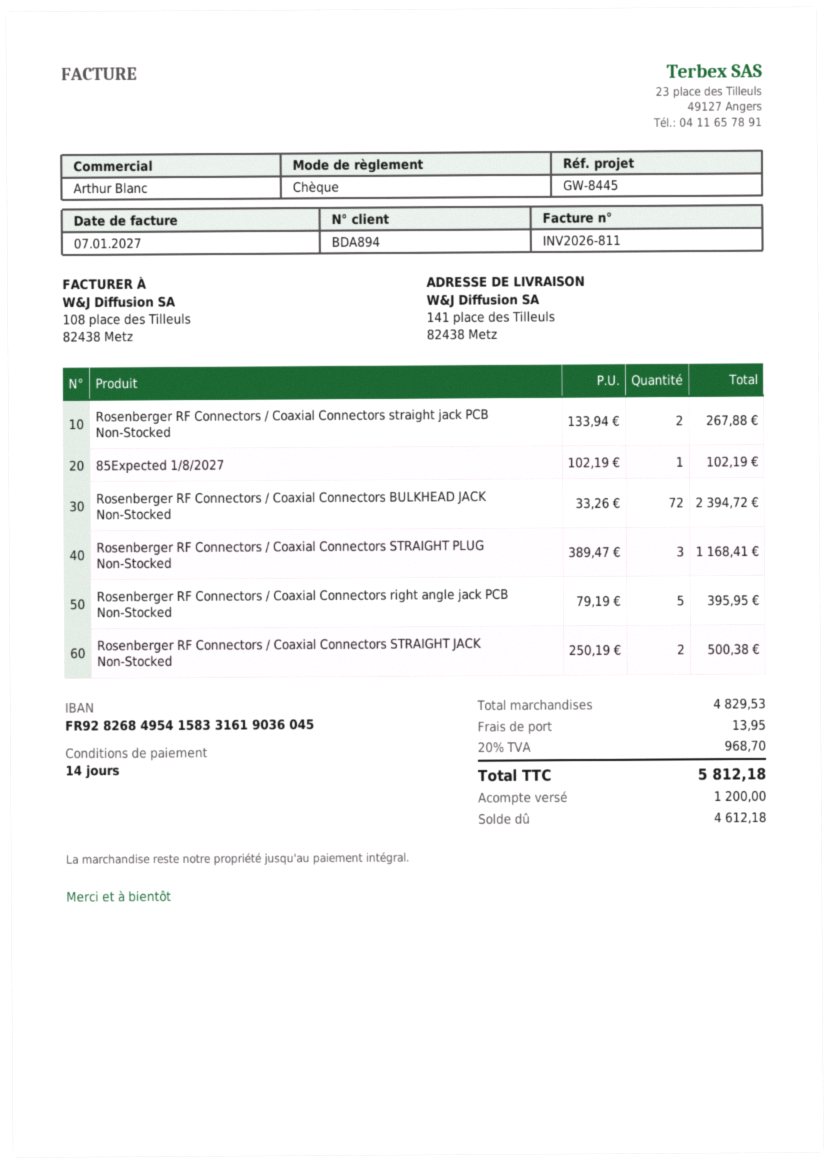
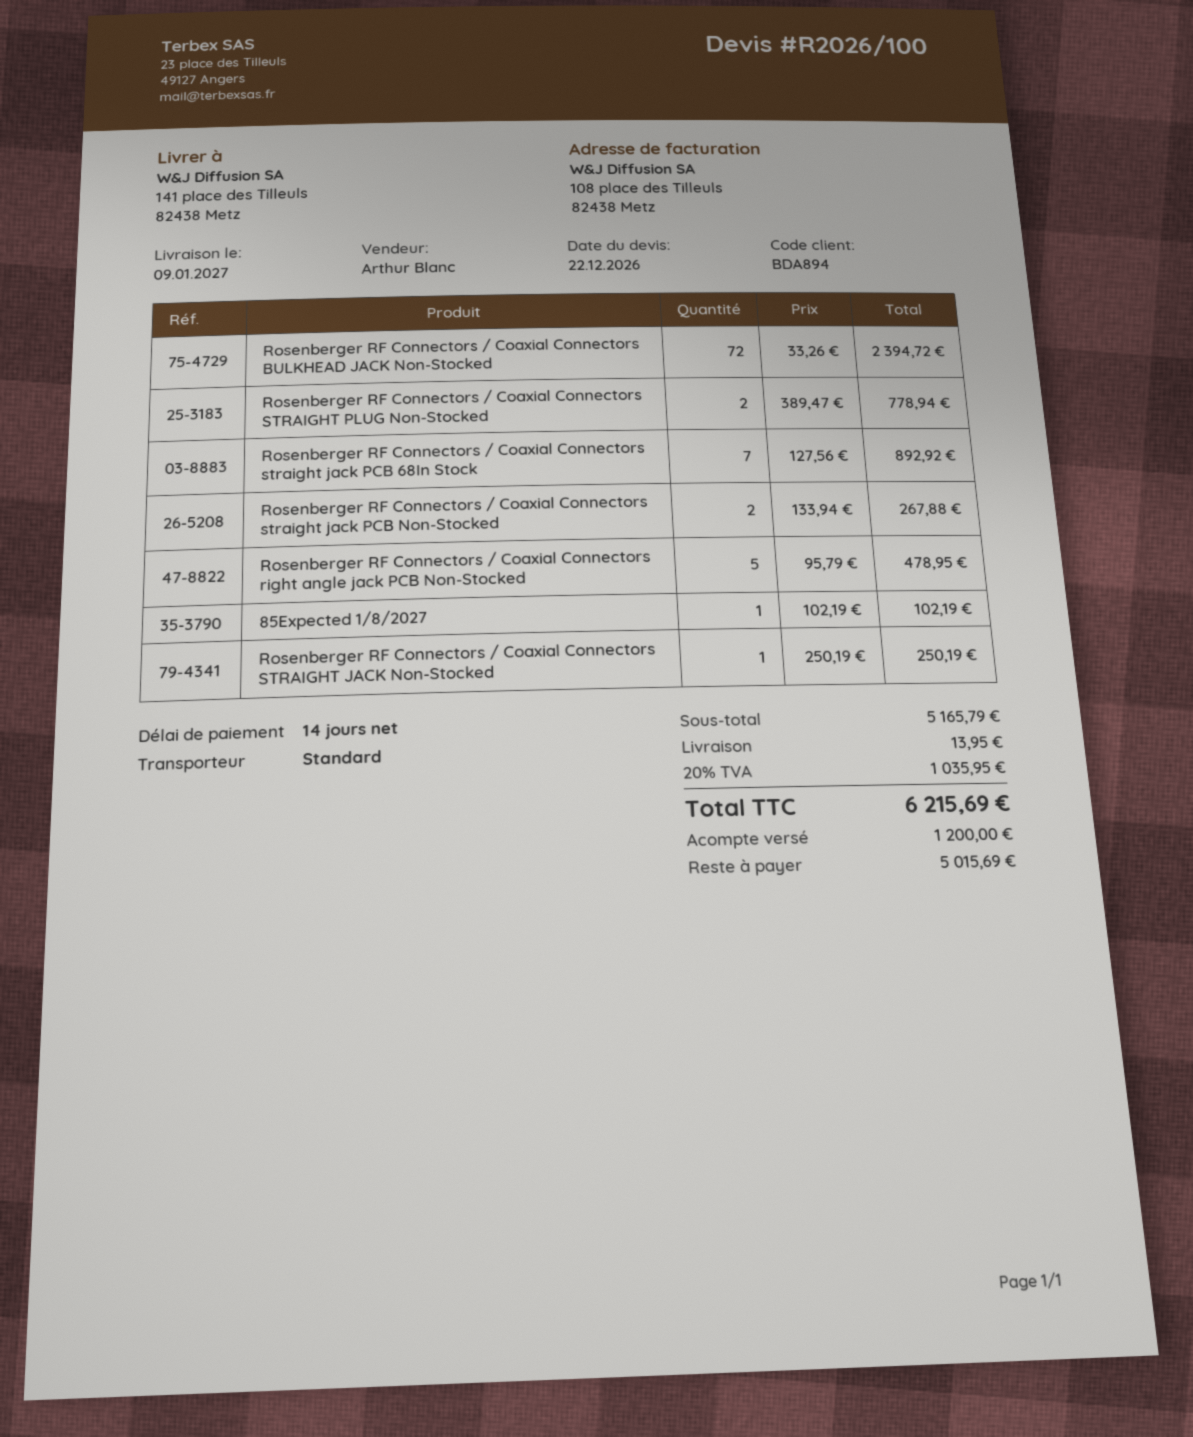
Rosenberger RF Connectors / Coaxial Connectors STRAIGHT PLUG Non-Stocked: 3 x 389.47 = 1168.41 -> 2 x 389.47 = 778.94
Rosenberger RF Connectors / Coaxial Connectors right angle jack PCB Non-Stocked: 5 x 79.19 = 395.95 -> 5 x 95.79 = 478.95
Rosenberger RF Connectors / Coaxial Connectors STRAIGHT JACK Non-Stocked: 2 x 250.19 = 500.38 -> 1 x 250.19 = 250.19
Rosenberger RF Connectors / Coaxial Connectors straight jack PCB 68In Stock: none -> 7 x 127.56 = 892.92
subtotal: 4829.53 -> 5165.79
tax: 20% = 968.70 -> 20% = 1035.95
total: 5812.18 -> 6215.69
balance: 4612.18 -> 5015.69

